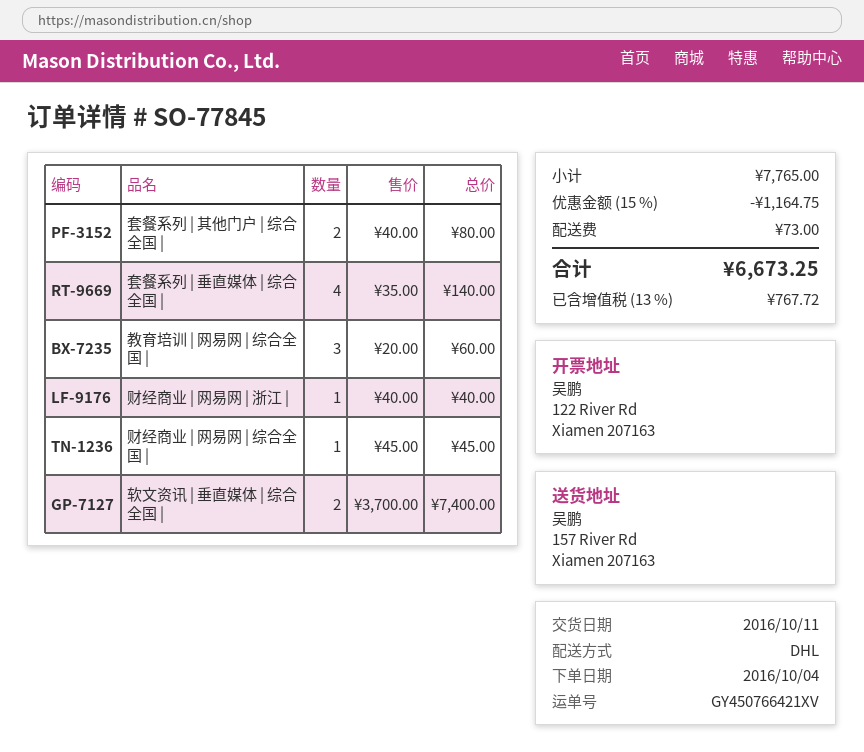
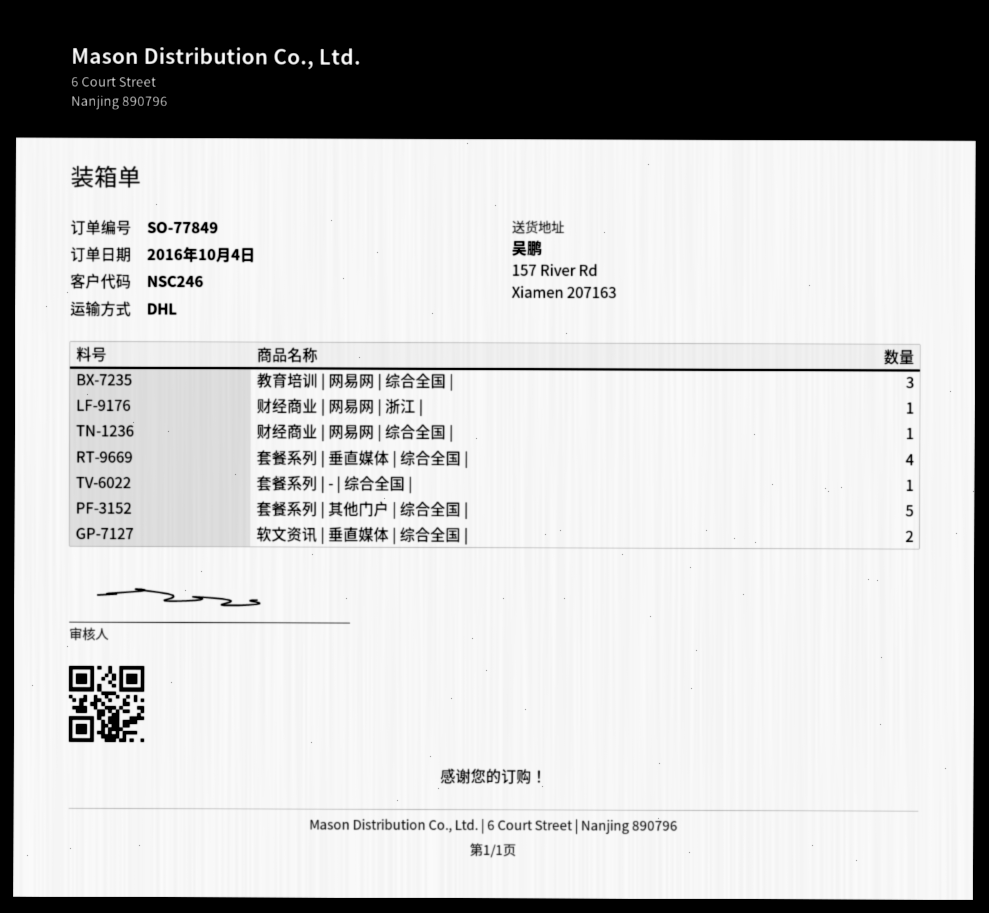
order number: SO-77845 -> SO-77849
套餐系列 | 其他门户 | 综合全国 |: 2 -> 5
套餐系列 | - | 综合全国 |: none -> 1

